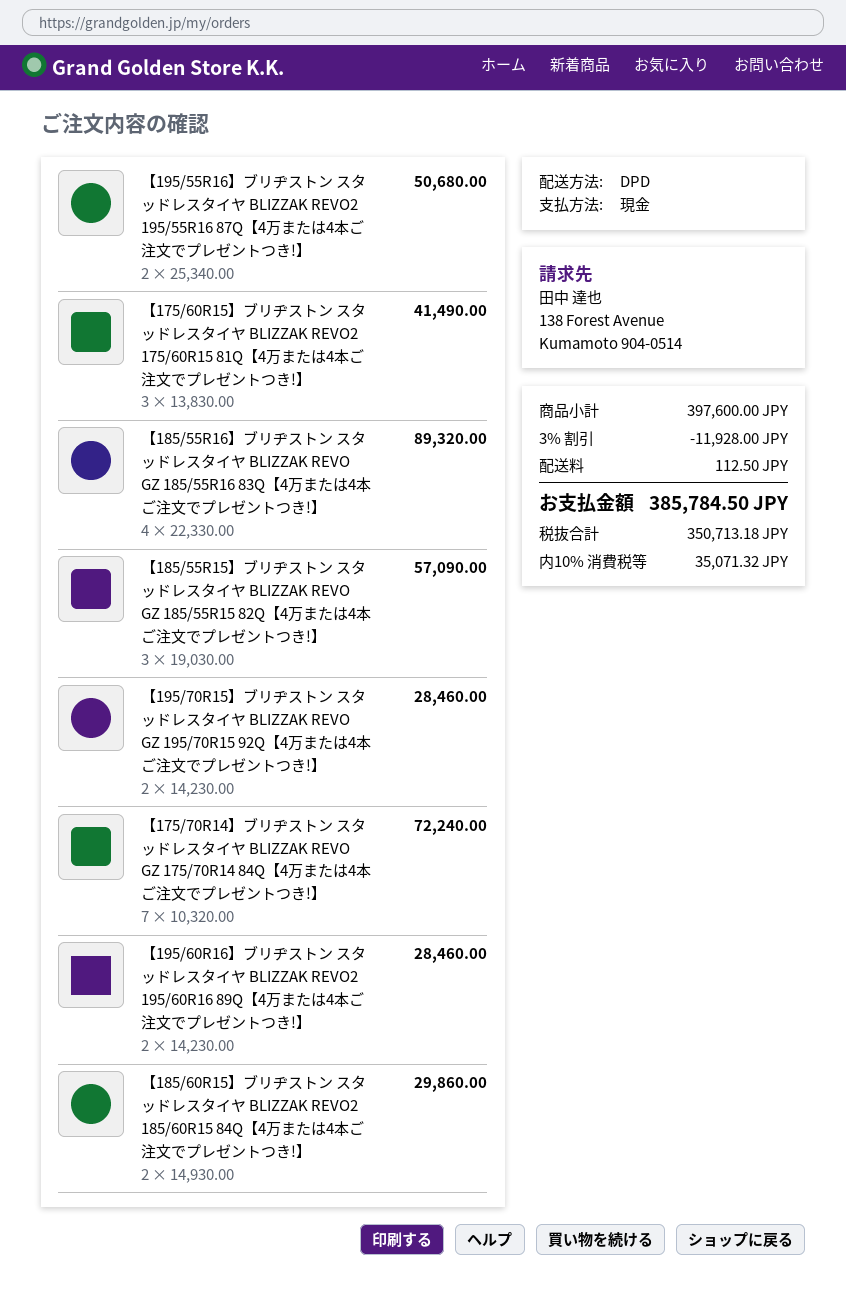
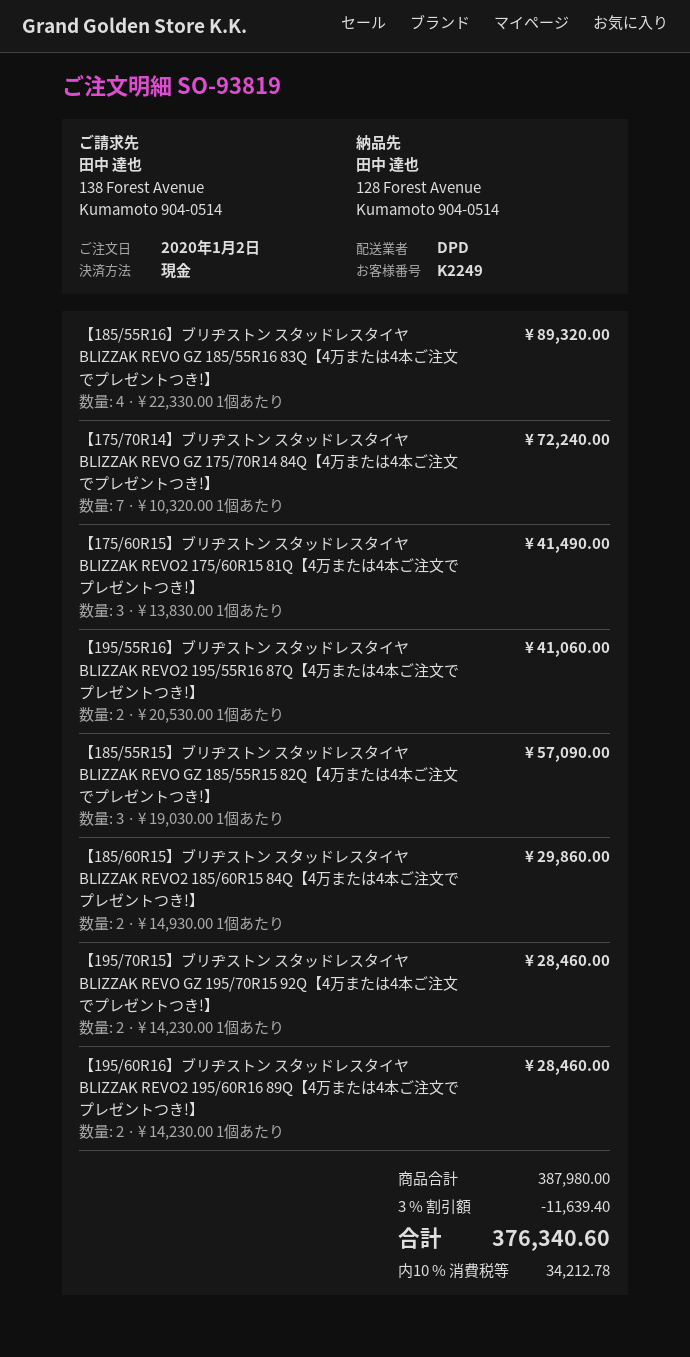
【195/55R16】ブリヂストン スタッドレスタイヤ BLIZZAK REVO2 195/55R16 87Q【4万または4本ご注文でプレゼントつき!】: 2 x 25340.00 = 50680.00 -> 2 x 20530.00 = 41060.00
subtotal: 397600.00 -> 387980.00
discount: 3% = 11928.00 -> 3% = 11639.40
shipping: 112.50 -> none
tax: 10% = 35071.32 -> 10% = 34212.78
total: 385784.50 -> 376340.60

